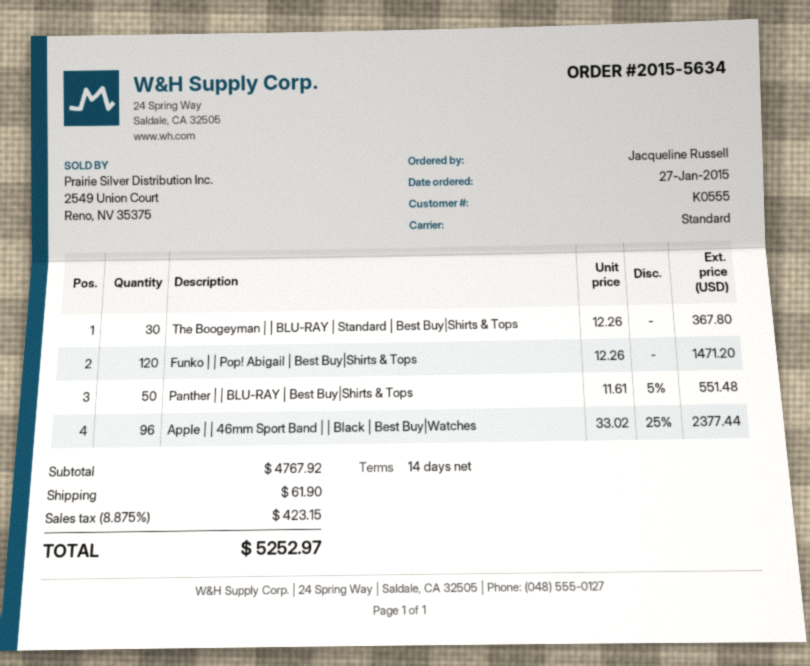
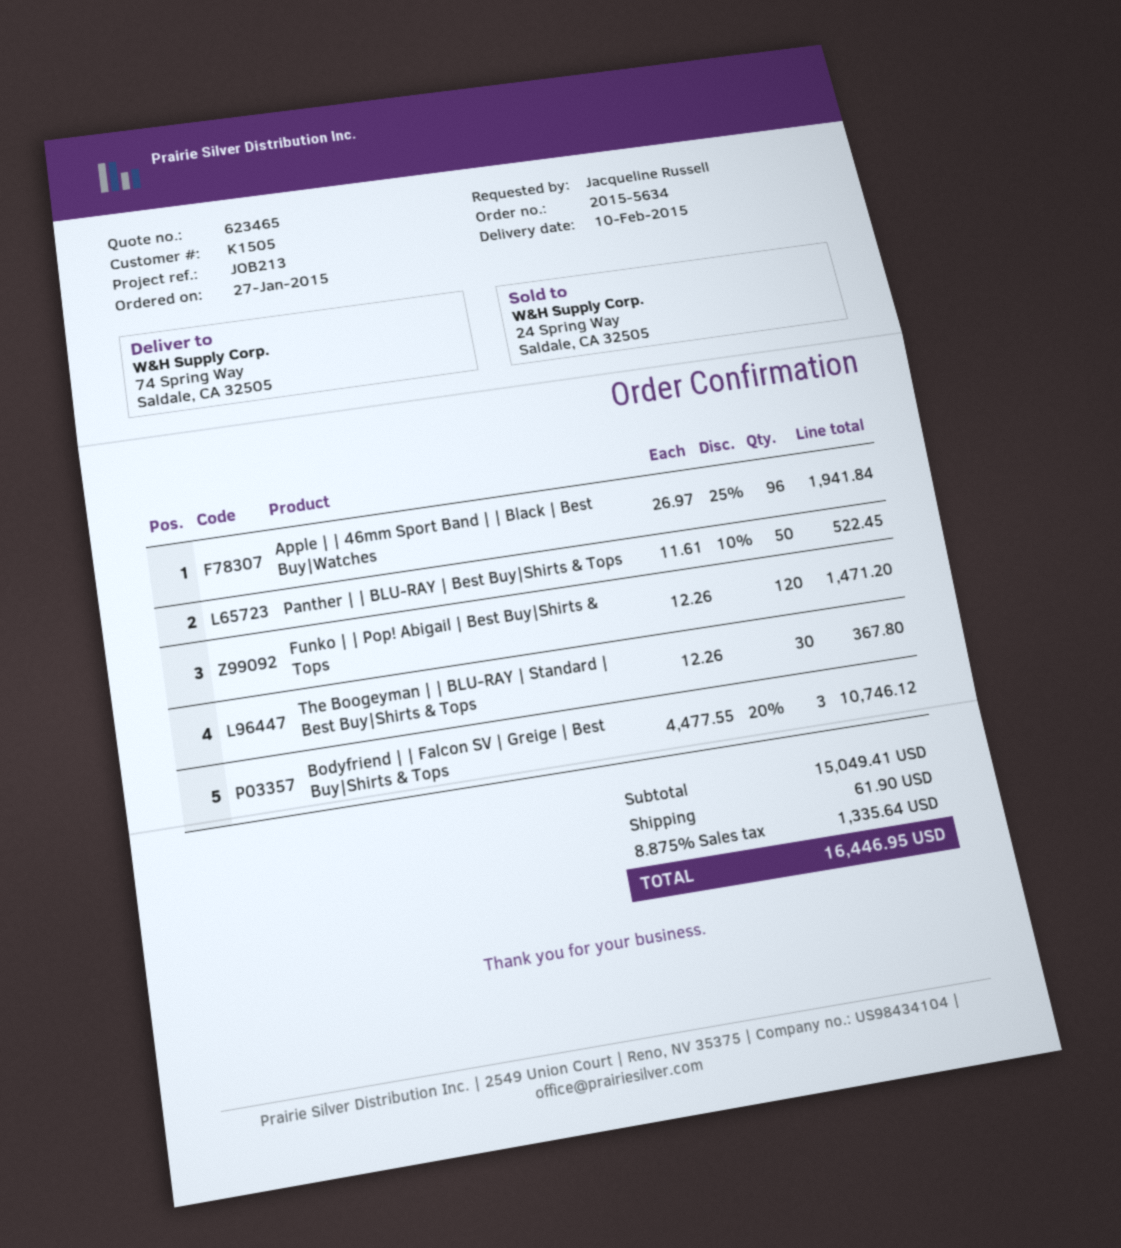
customer number: K0555 -> K1505
Panther | | BLU-RAY | Best Buy|Shirts & Tops: 50 x 11.61 - 5% = 551.48 -> 50 x 11.61 - 10% = 522.45
Apple | | 46mm Sport Band | | Black | Best Buy|Watches: 96 x 33.02 - 25% = 2377.44 -> 96 x 26.97 - 25% = 1941.84
Bodyfriend | | Falcon SV | Greige | Best Buy|Shirts & Tops: none -> 3 x 4477.55 - 20% = 10746.12
subtotal: 4767.92 -> 15049.41
tax: 8.875% = 423.15 -> 8.875% = 1335.64
total: 5252.97 -> 16446.95

